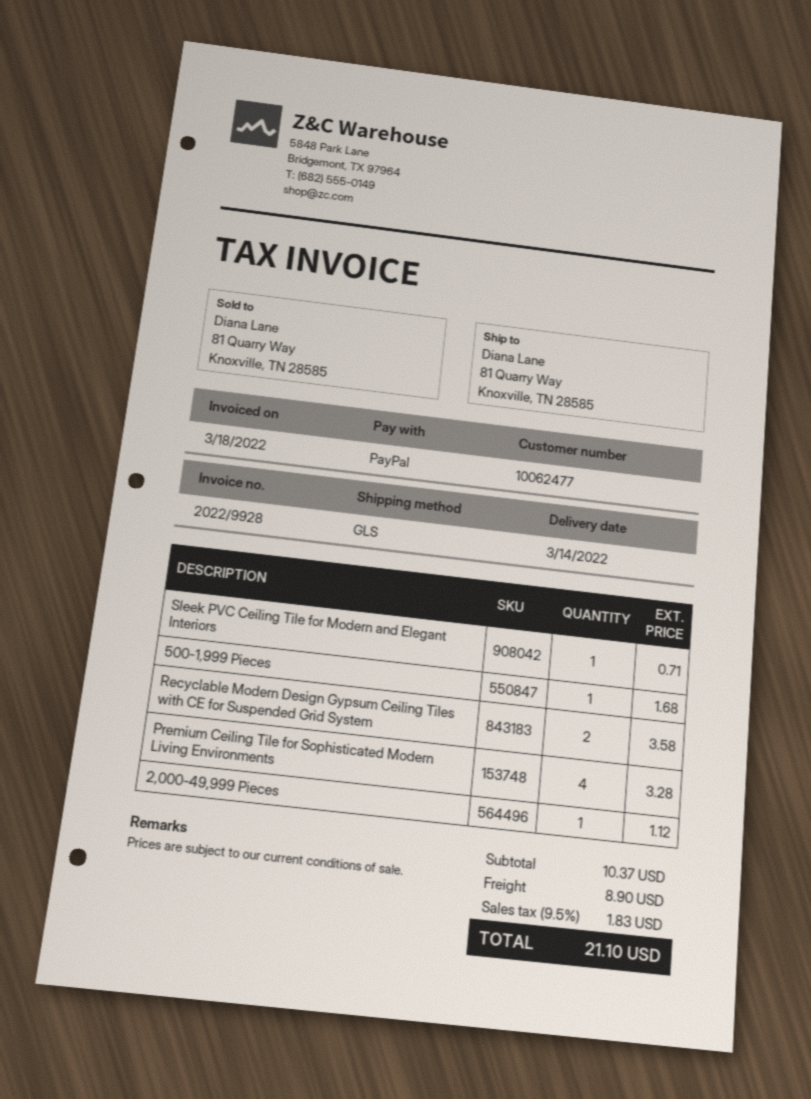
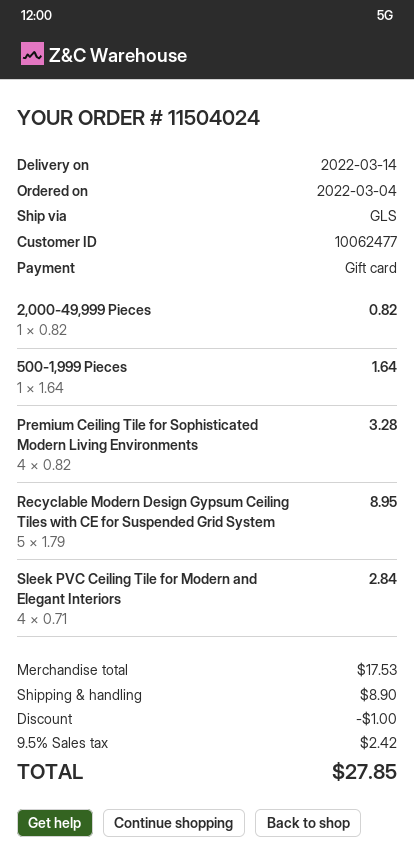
payment method: PayPal -> gift card
Sleek PVC Ceiling Tile for Modern and Elegant Interiors: 1 for 0.71 -> 4 for 2.84
500-1,999 Pieces: 1 for 1.68 -> 1 for 1.64
Recyclable Modern Design Gypsum Ceiling Tiles with CE for Suspended Grid System: 2 for 3.58 -> 5 for 8.95
2,000-49,999 Pieces: 1 for 1.12 -> 1 for 0.82
subtotal: 10.37 -> 17.53
discount: none -> 1.00
tax: 9.5% = 1.83 -> 9.5% = 2.42
total: 21.10 -> 27.85

